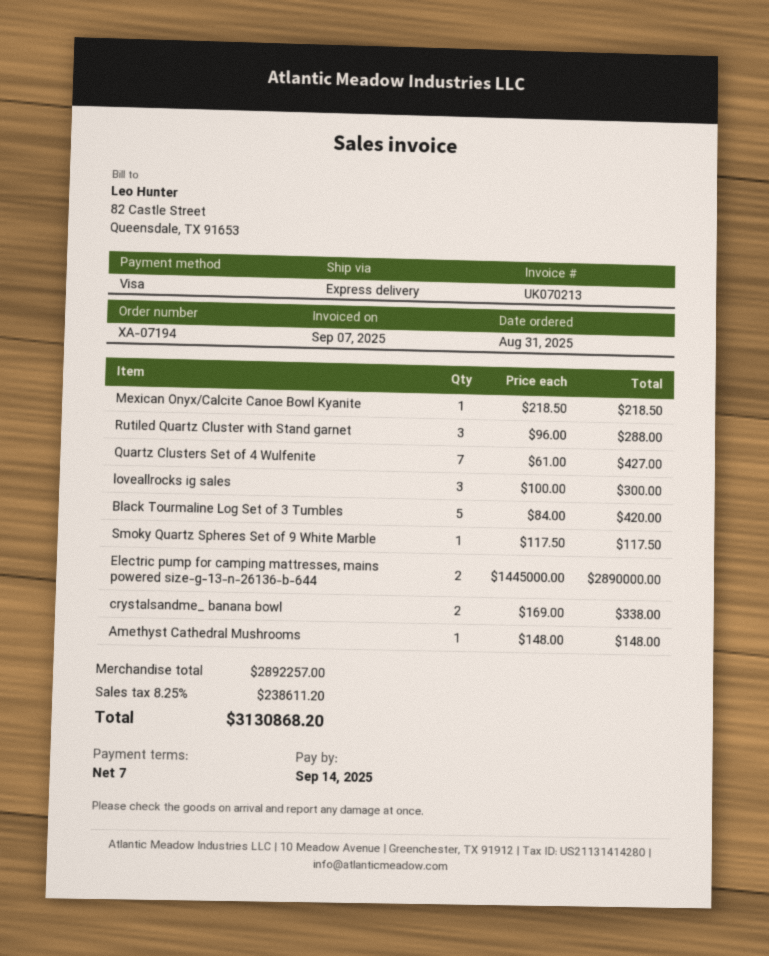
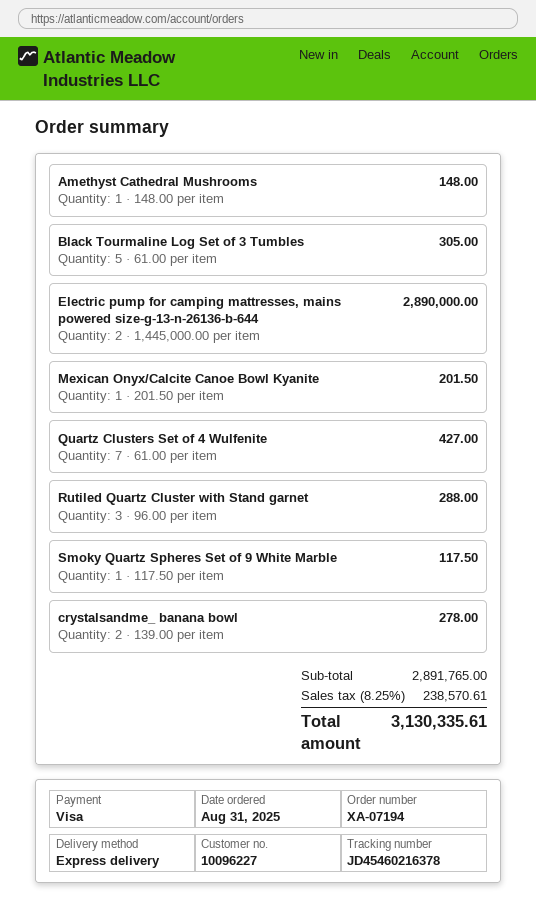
Mexican Onyx/Calcite Canoe Bowl Kyanite: 1 x 218.50 = 218.50 -> 1 x 201.50 = 201.50
loveallrocks ig sales: 3 x 100.00 = 300.00 -> none
Black Tourmaline Log Set of 3 Tumbles: 5 x 84.00 = 420.00 -> 5 x 61.00 = 305.00
crystalsandme_ banana bowl: 2 x 169.00 = 338.00 -> 2 x 139.00 = 278.00
subtotal: 2892257.00 -> 2891765.00
tax: 8.25% = 238611.20 -> 8.25% = 238570.61
total: 3130868.20 -> 3130335.61

